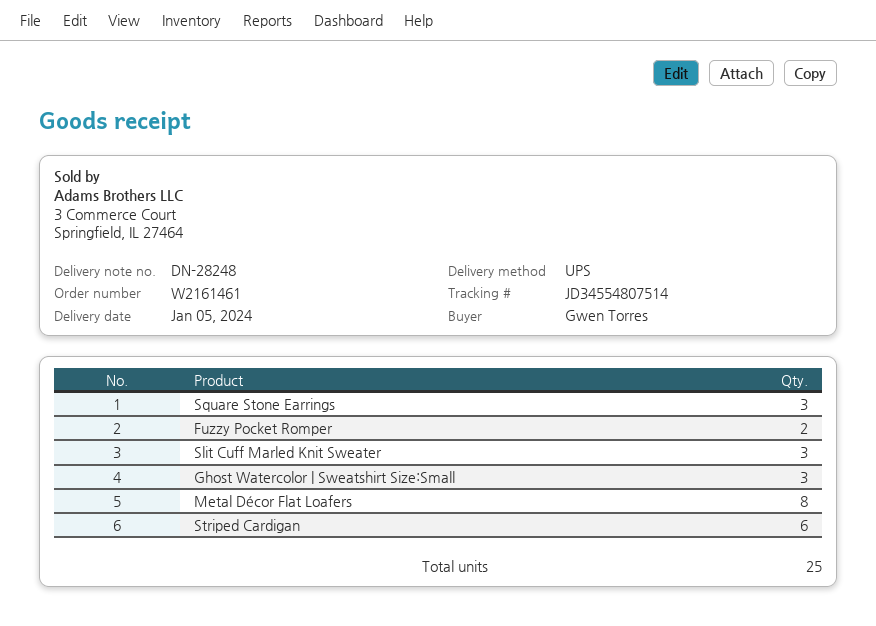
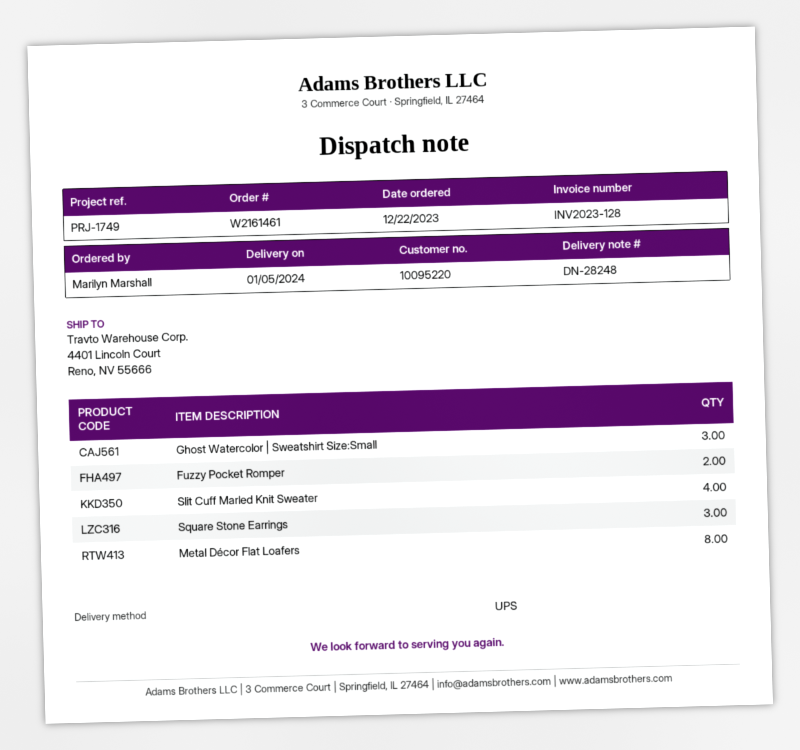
ordered by: Gwen Torres -> Marilyn Marshall
Slit Cuff Marled Knit Sweater: 3 -> 4
Striped Cardigan: 6 -> none

